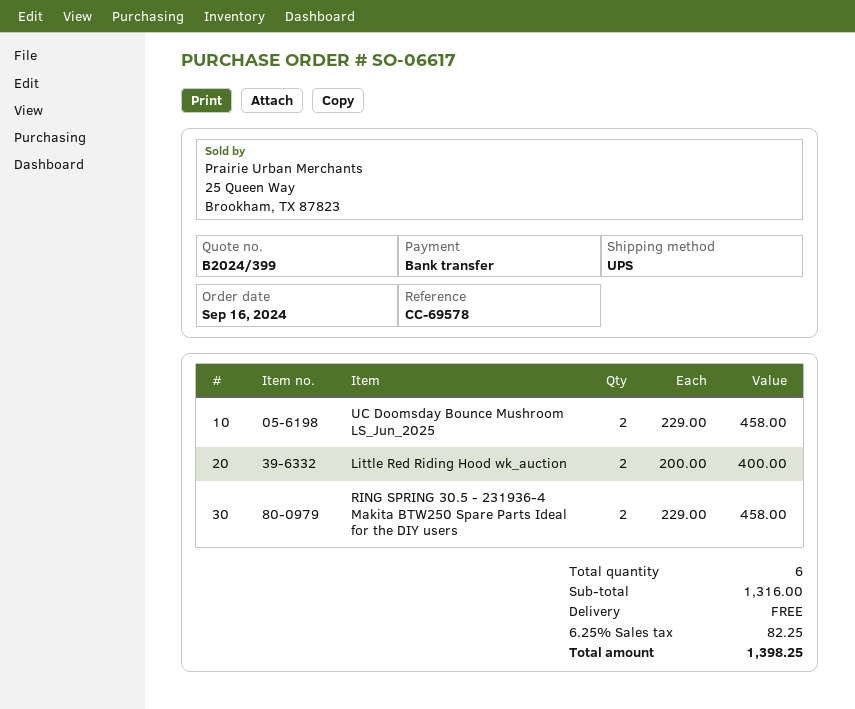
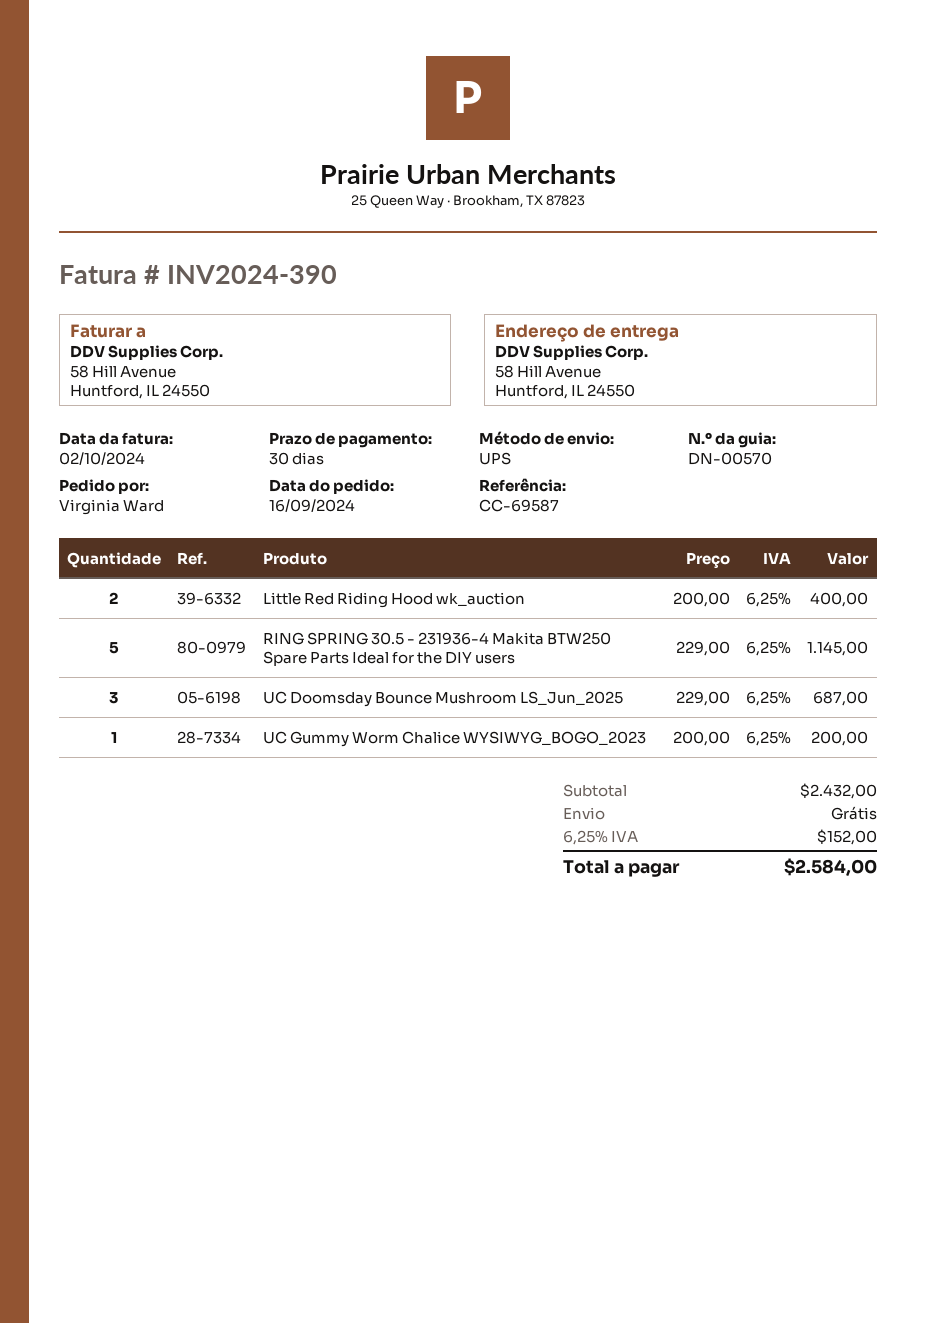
reference: CC-69578 -> CC-69587
UC Doomsday Bounce Mushroom LS_Jun_2025: 2 x 229.00 = 458.00 -> 3 x 229.00 = 687.00
RING SPRING 30.5 - 231936-4 Makita BTW250 Spare Parts Ideal for the DIY users: 2 x 229.00 = 458.00 -> 5 x 229.00 = 1145.00
UC Gummy Worm Chalice WYSIWYG_BOGO_2023: none -> 1 x 200.00 = 200.00
subtotal: 1316.00 -> 2432.00
tax: 6.25% = 82.25 -> 6.25% = 152.00
total: 1398.25 -> 2584.00

